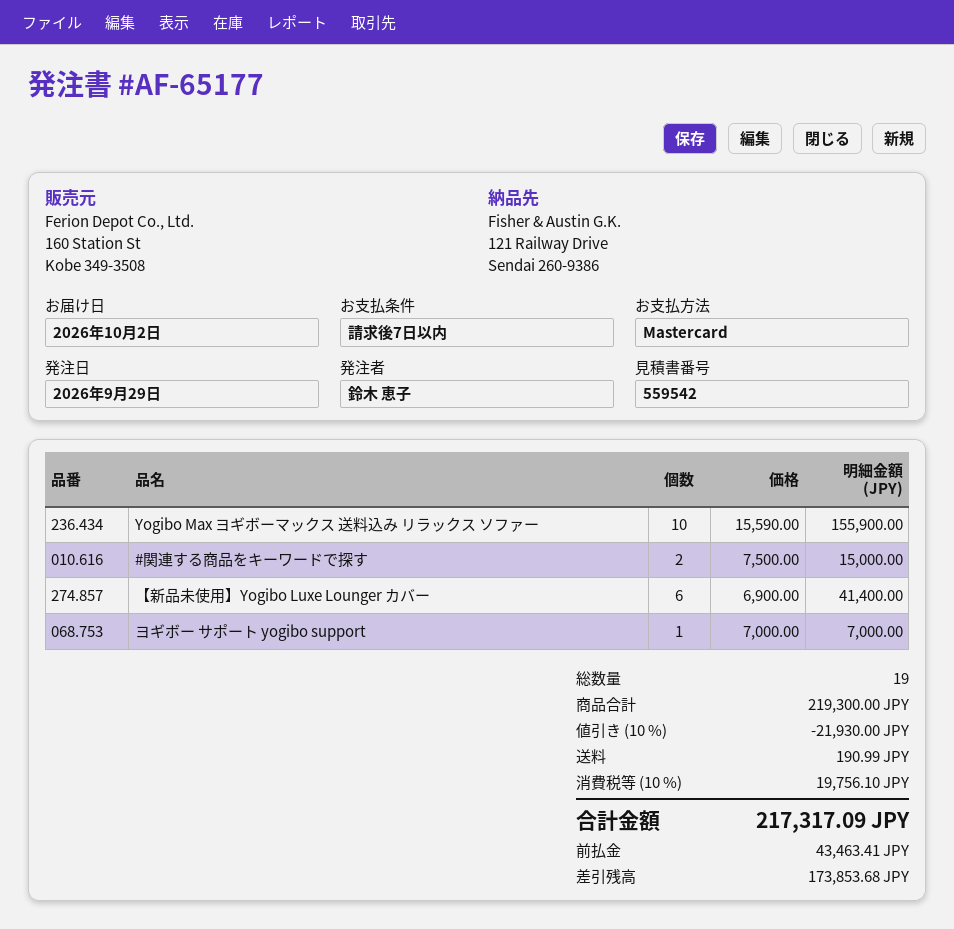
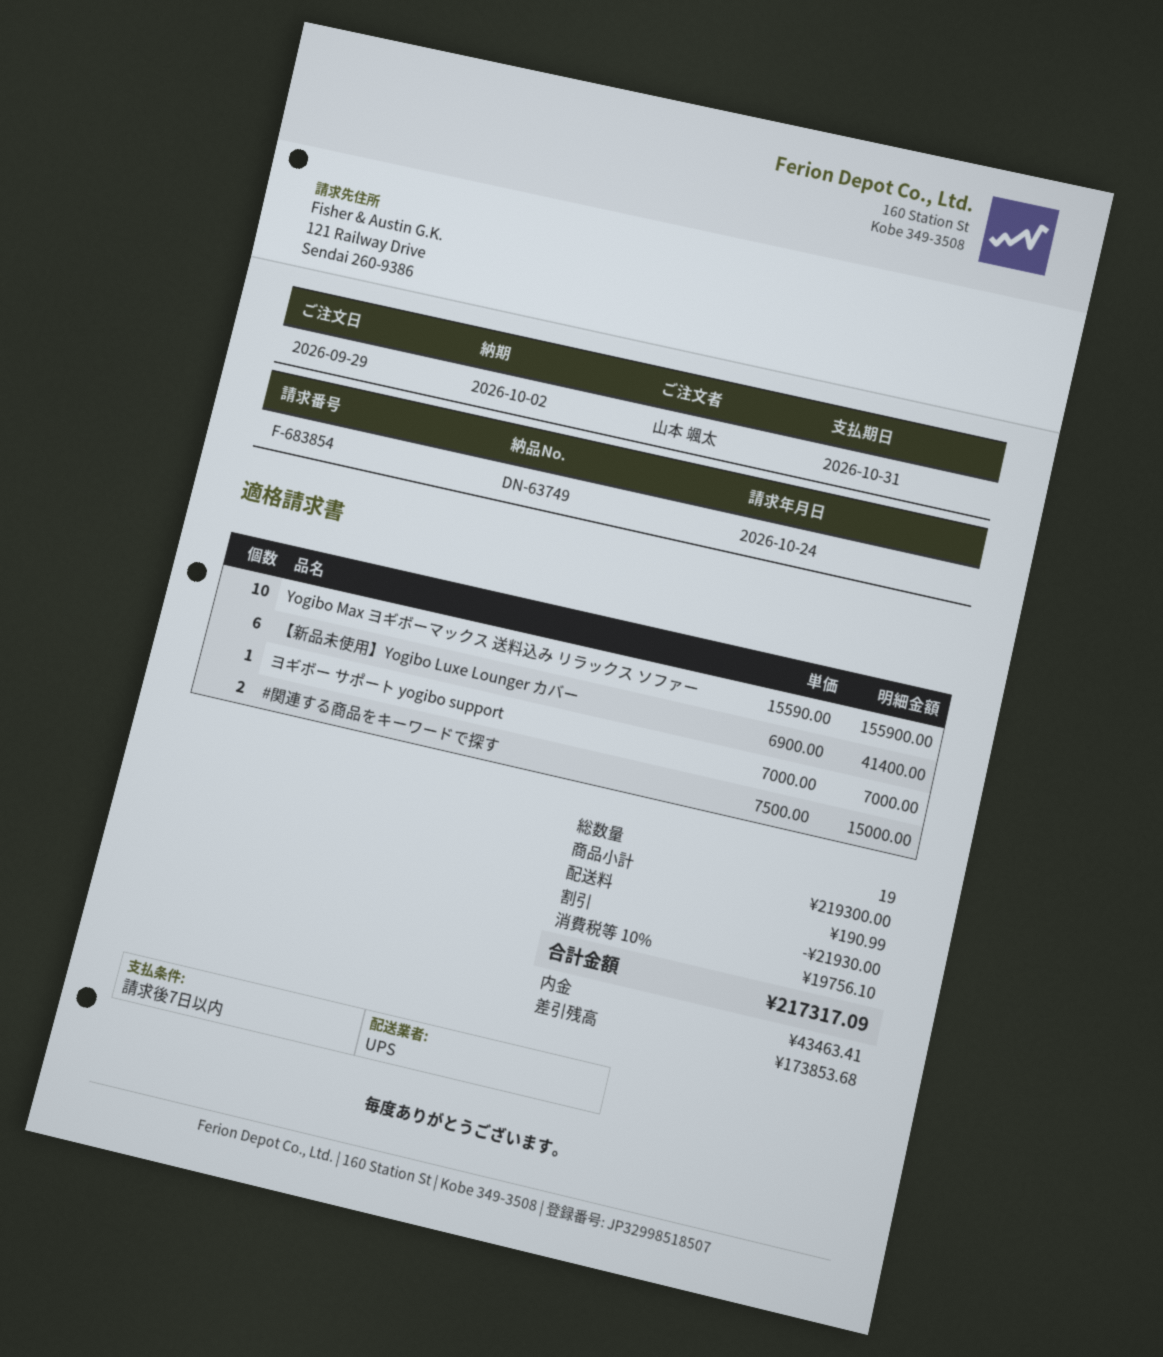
ordered by: 鈴木 恵子 -> 山本 颯太

